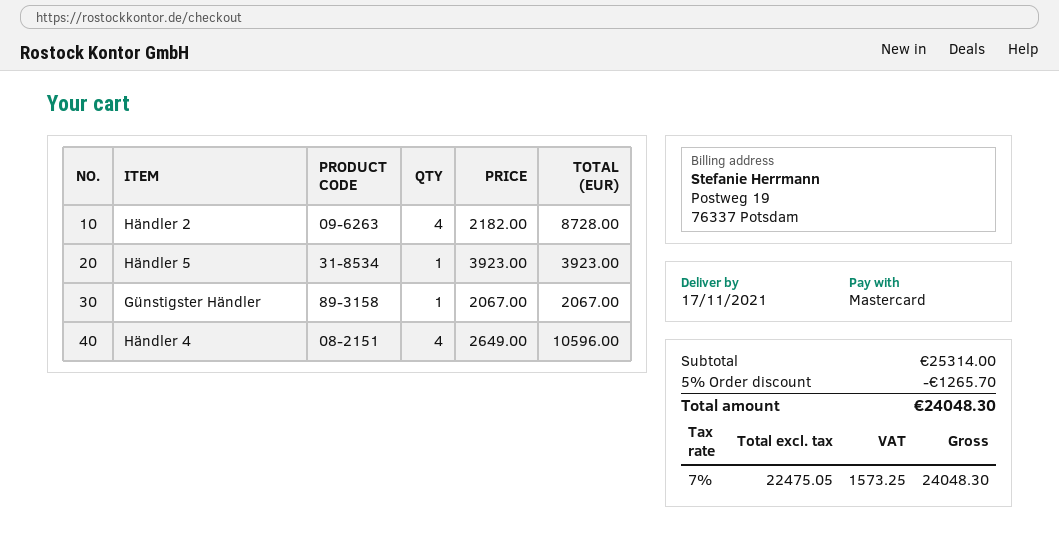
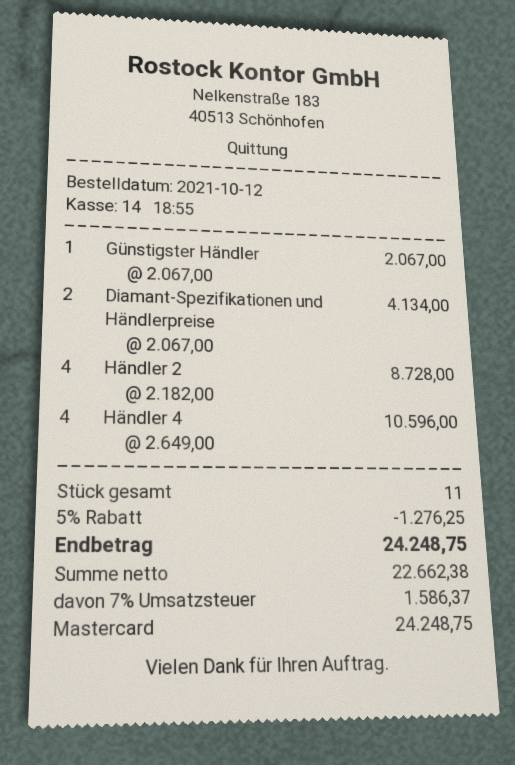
Händler 5: 1 x 3923.00 = 3923.00 -> none
Diamant-Spezifikationen und Händlerpreise: none -> 2 x 2067.00 = 4134.00
discount: 5% = 1265.70 -> 5% = 1276.25
net: 22475.05 -> 22662.38
tax: 7% = 1573.25 -> 7% = 1586.37
total: 24048.30 -> 24248.75

